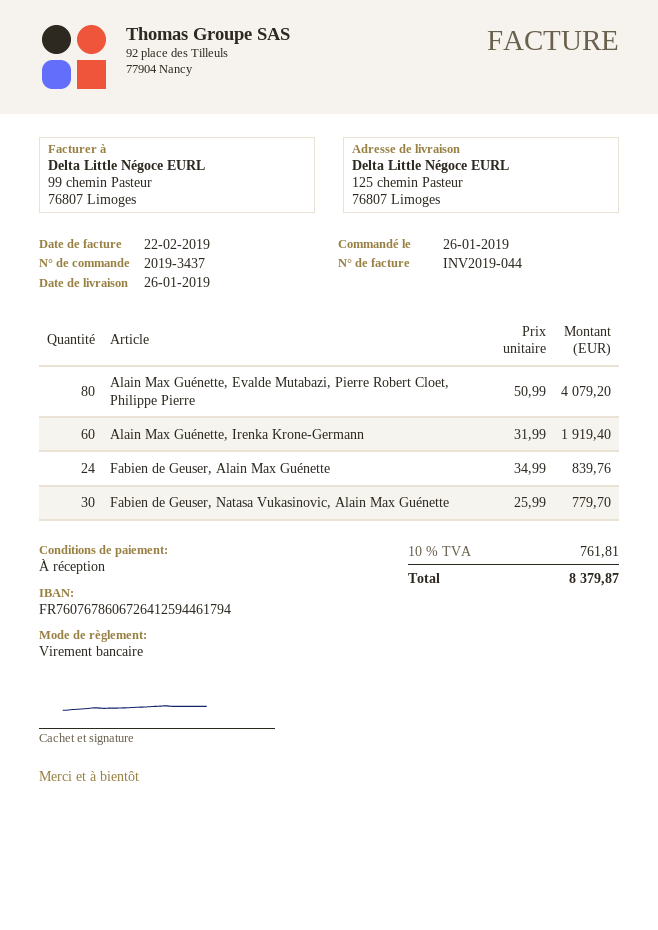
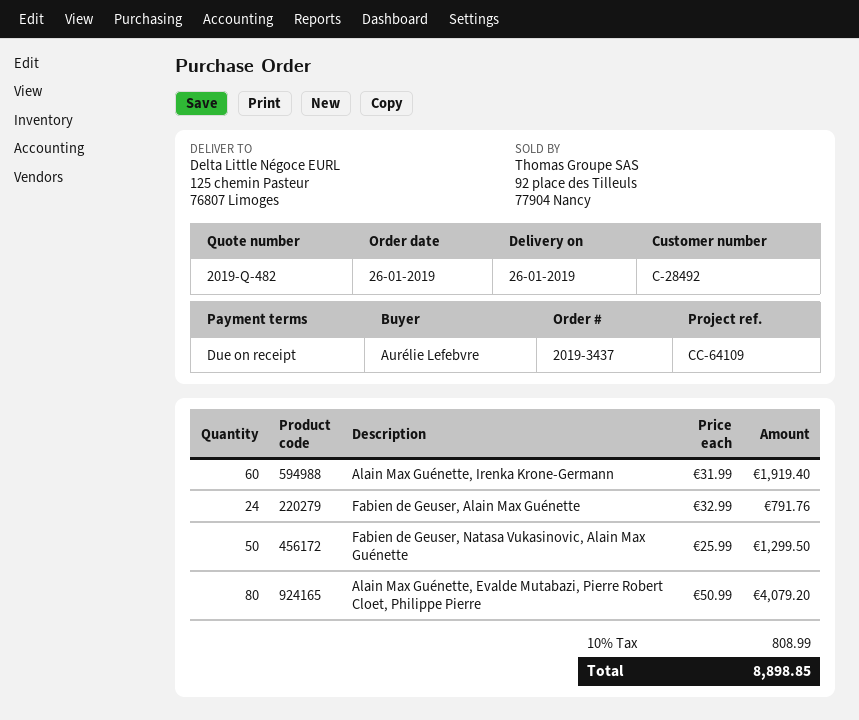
Fabien de Geuser, Alain Max Guénette: 24 x 34.99 = 839.76 -> 24 x 32.99 = 791.76
Fabien de Geuser, Natasa Vukasinovic, Alain Max Guénette: 30 x 25.99 = 779.70 -> 50 x 25.99 = 1299.50
tax: 10% = 761.81 -> 10% = 808.99
total: 8379.87 -> 8898.85

